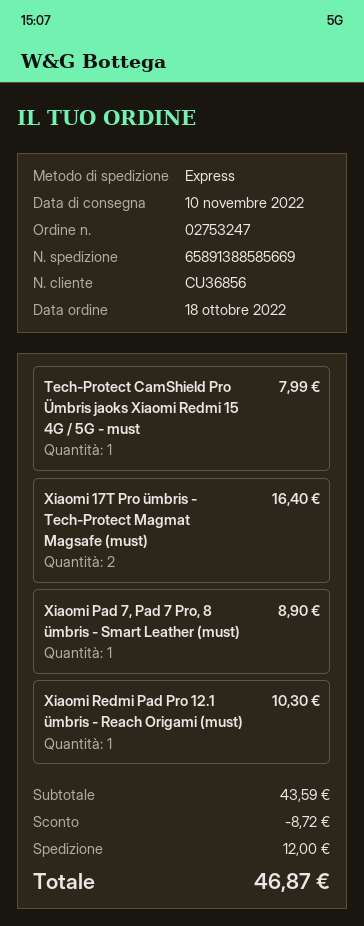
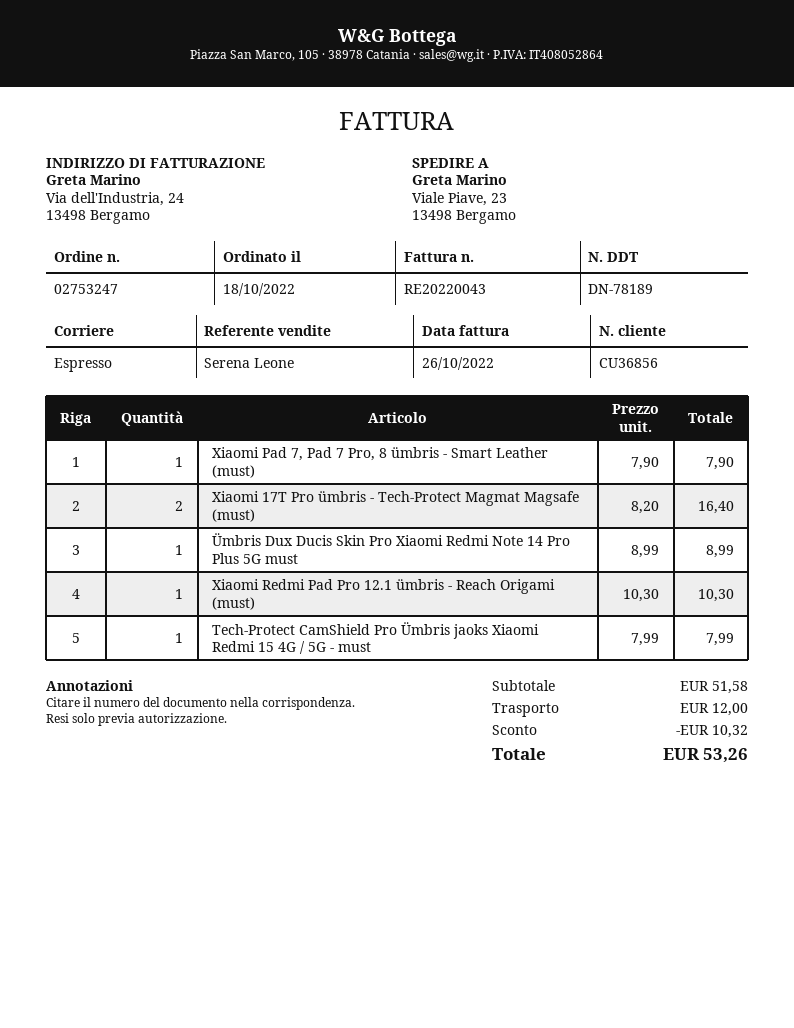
Xiaomi Pad 7, Pad 7 Pro, 8 ümbris - Smart Leather (must): 1 for 8.90 -> 1 for 7.90
Ümbris Dux Ducis Skin Pro Xiaomi Redmi Note 14 Pro Plus 5G must: none -> 1 for 8.99
subtotal: 43.59 -> 51.58
discount: 8.72 -> 10.32
total: 46.87 -> 53.26

